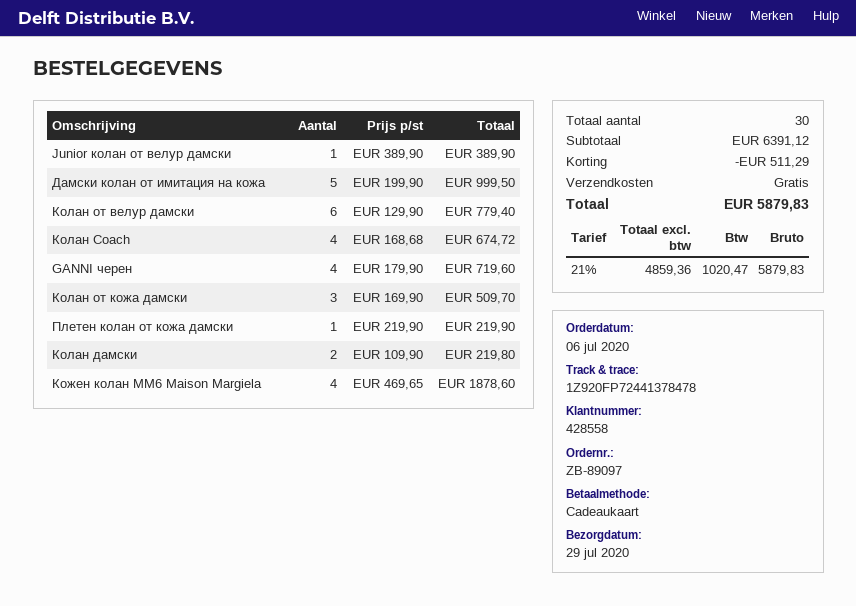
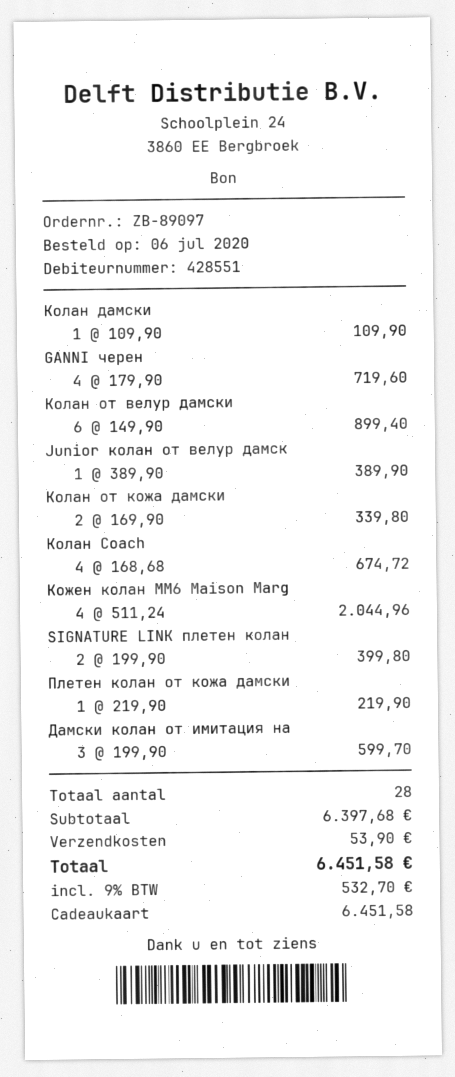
customer number: 428558 -> 428551
Дамски колан от имитация на кожа: 5 x 199.90 = 999.50 -> 3 x 199.90 = 599.70
Колан от велур дамски: 6 x 129.90 = 779.40 -> 6 x 149.90 = 899.40
Колан от кожа дамски: 3 x 169.90 = 509.70 -> 2 x 169.90 = 339.80
Колан дамски: 2 x 109.90 = 219.80 -> 1 x 109.90 = 109.90
Кожен колан MM6 Maison Margiela: 4 x 469.65 = 1878.60 -> 4 x 511.24 = 2044.96
SIGNATURE LINK плетен колан: none -> 2 x 199.90 = 399.80
total quantity: 30 -> 28
subtotal: 6391.12 -> 6397.68
discount: 511.29 -> none
shipping: 0.00 -> 53.90
tax: 21% = 1020.47 -> 9% = 532.70
total: 5879.83 -> 6451.58

